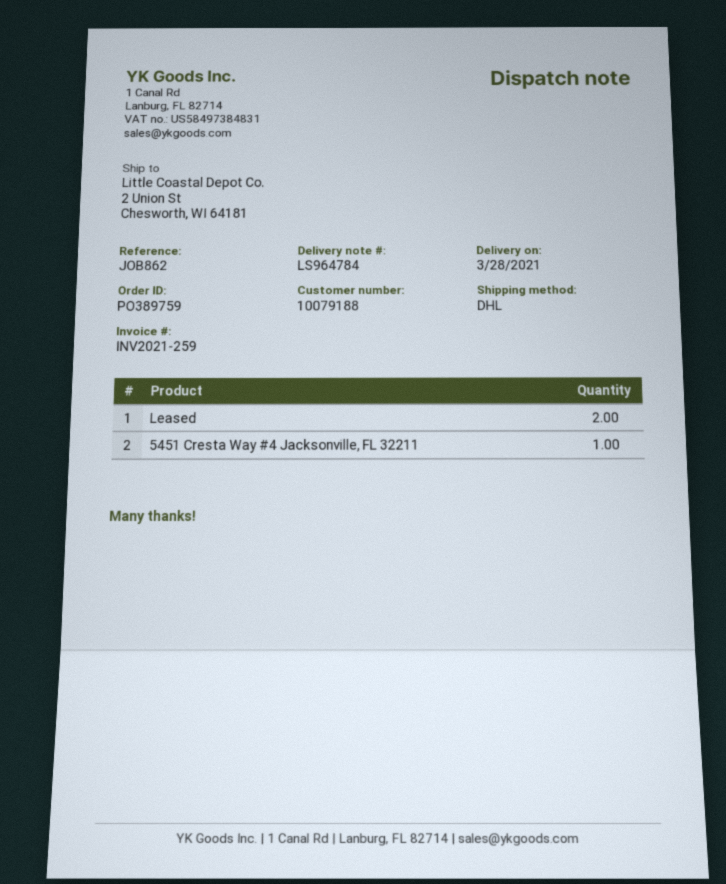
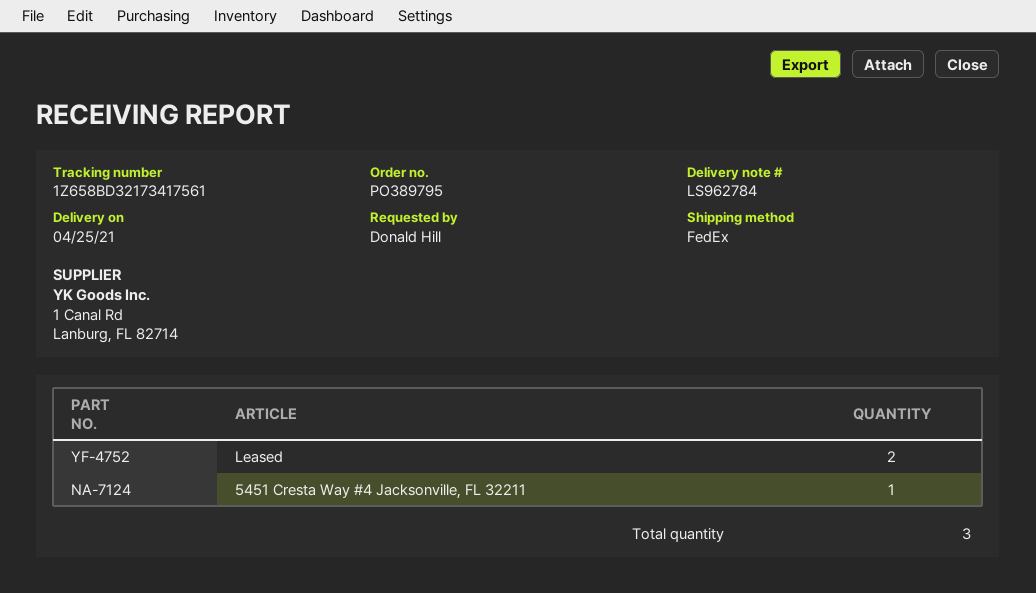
order number: PO389759 -> PO389795
delivery note number: LS964784 -> LS962784
delivery date: 2021-03-28 -> 2021-04-25
shipping method: DHL -> FedEx

